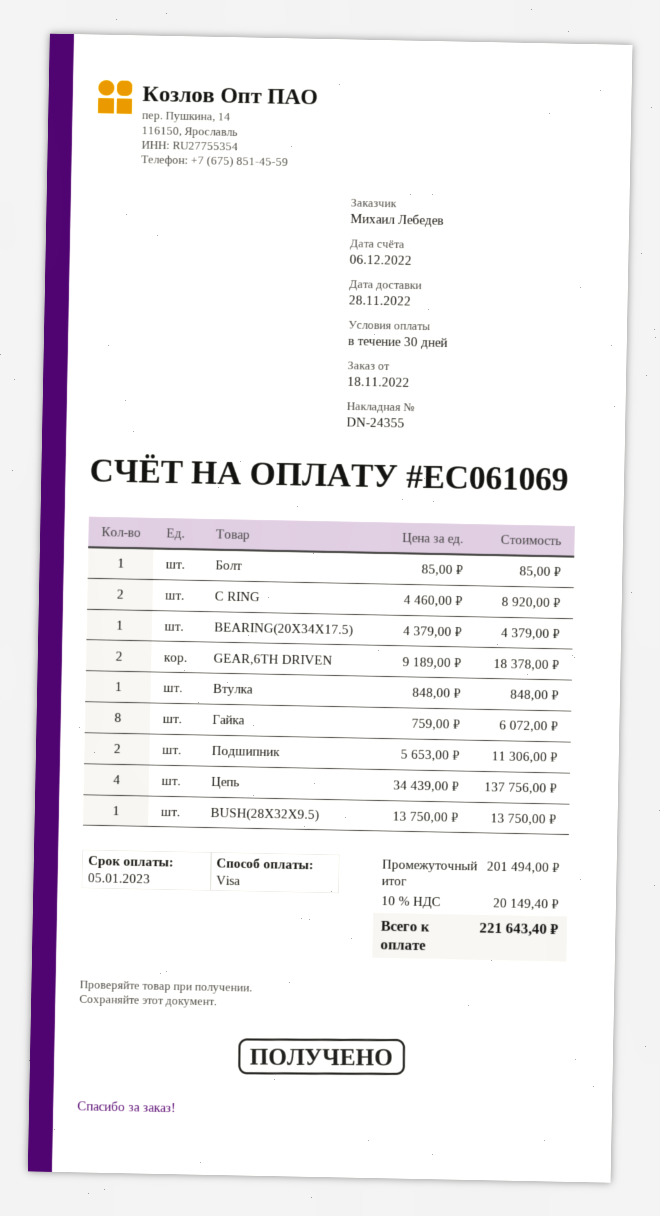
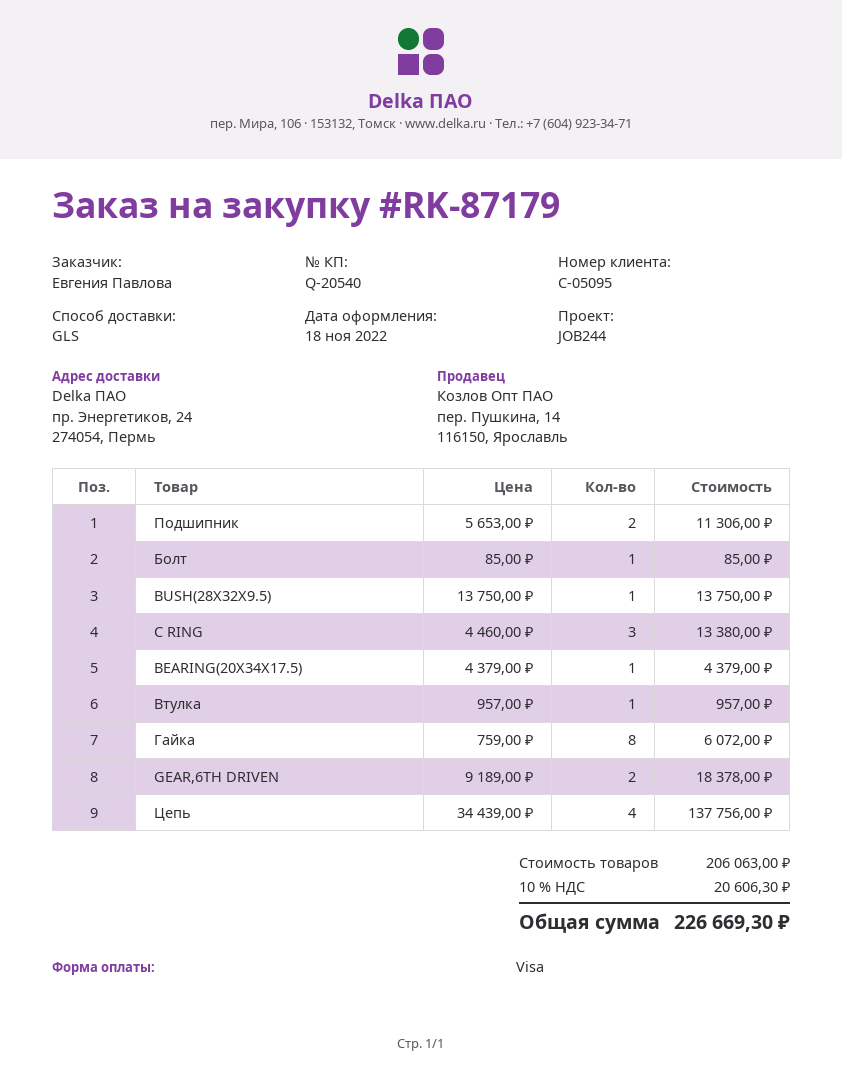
ordered by: Михаил Лебедев -> Евгения Павлова
C RING: 2 x 4460.00 = 8920.00 -> 3 x 4460.00 = 13380.00
Втулка: 1 x 848.00 = 848.00 -> 1 x 957.00 = 957.00
subtotal: 201494.00 -> 206063.00
tax: 10% = 20149.40 -> 10% = 20606.30
total: 221643.40 -> 226669.30

